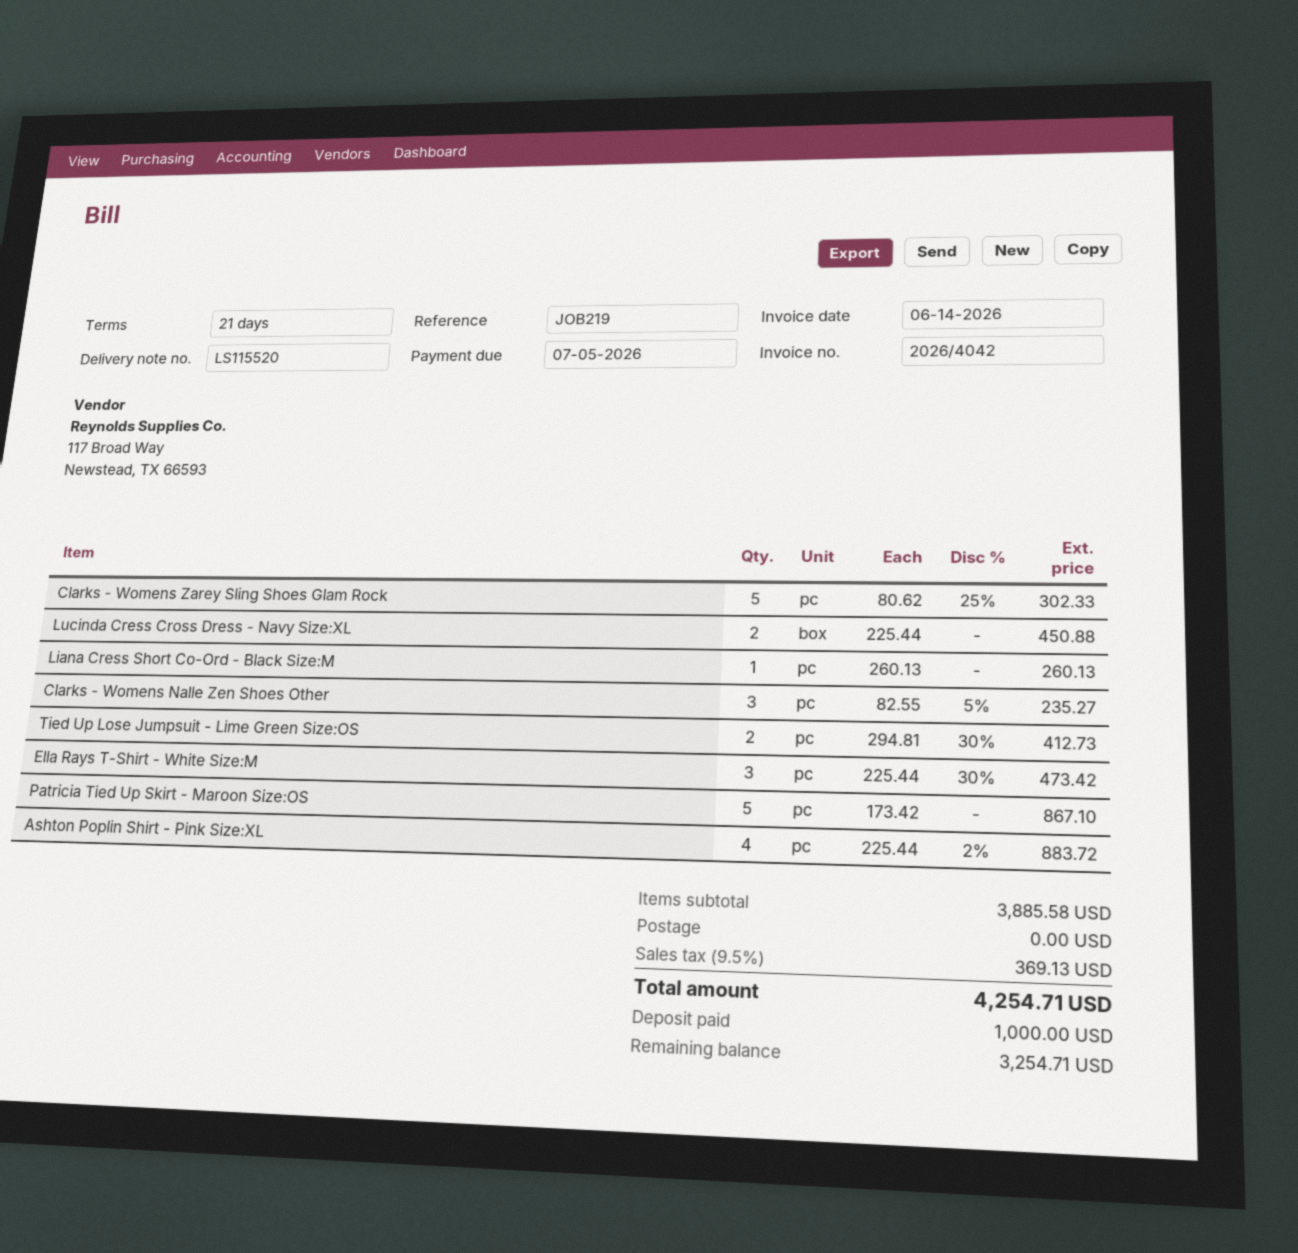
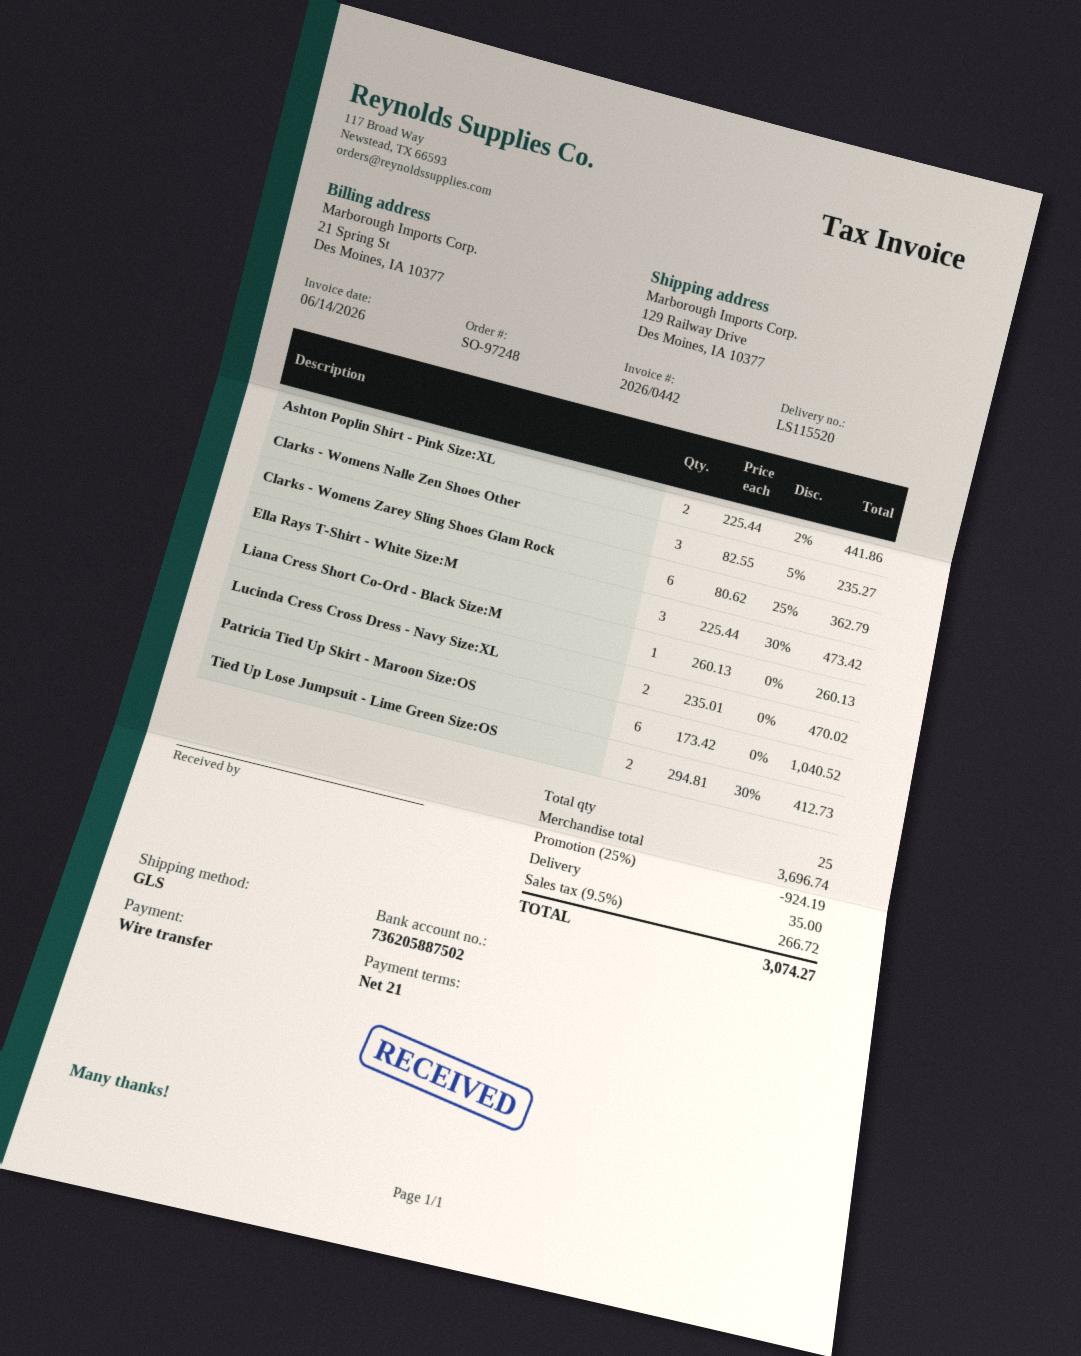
invoice number: 2026/4042 -> 2026/0442
Clarks - Womens Zarey Sling Shoes Glam Rock: 5 x 80.62 - 25% = 302.33 -> 6 x 80.62 - 25% = 362.79
Lucinda Cress Cross Dress - Navy Size:XL: 2 x 225.44 = 450.88 -> 2 x 235.01 = 470.02
Patricia Tied Up Skirt - Maroon Size:OS: 5 x 173.42 = 867.10 -> 6 x 173.42 = 1040.52
Ashton Poplin Shirt - Pink Size:XL: 4 x 225.44 - 2% = 883.72 -> 2 x 225.44 - 2% = 441.86
subtotal: 3885.58 -> 3696.74
discount: none -> 25% = 924.19
shipping: 0.00 -> 35.00
tax: 9.5% = 369.13 -> 9.5% = 266.72
total: 4254.71 -> 3074.27

